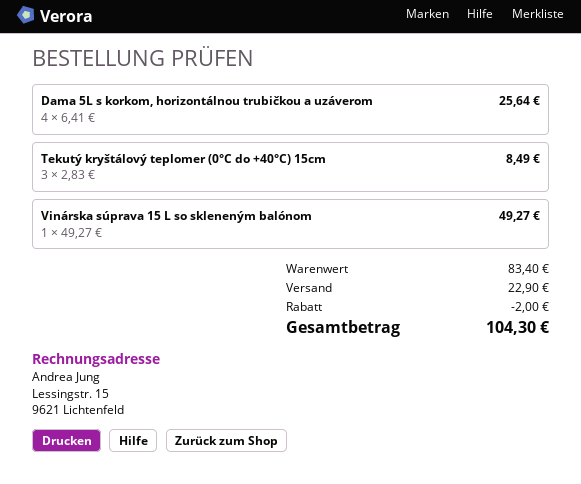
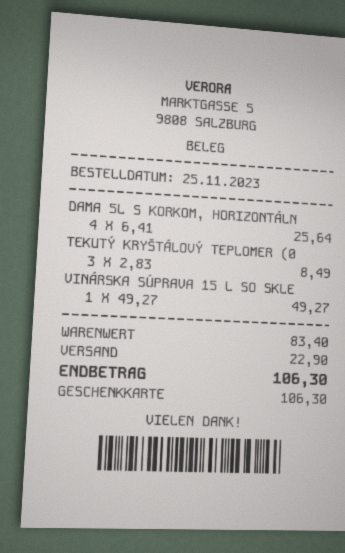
discount: 2.00 -> none
total: 104.30 -> 106.30

